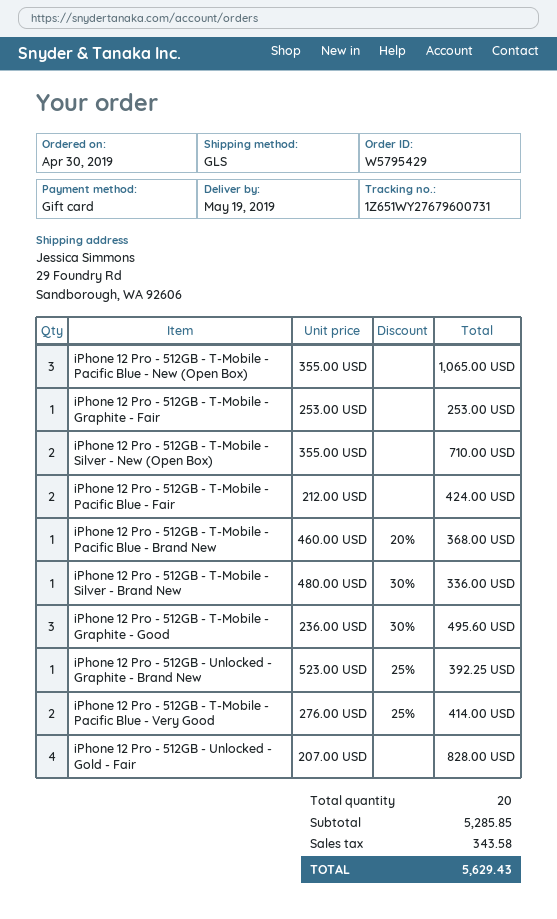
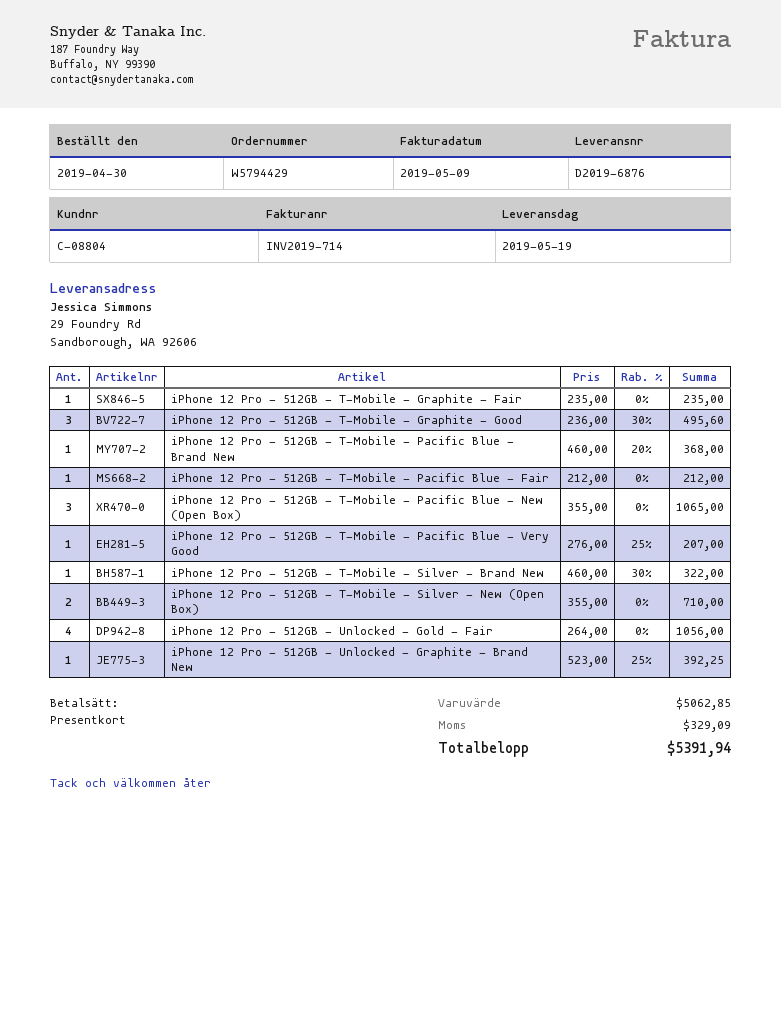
order number: W5795429 -> W5794429
iPhone 12 Pro - 512GB - T-Mobile - Graphite - Fair: 1 x 253.00 = 253.00 -> 1 x 235.00 = 235.00
iPhone 12 Pro - 512GB - T-Mobile - Pacific Blue - Fair: 2 x 212.00 = 424.00 -> 1 x 212.00 = 212.00
iPhone 12 Pro - 512GB - T-Mobile - Silver - Brand New: 1 x 480.00 - 30% = 336.00 -> 1 x 460.00 - 30% = 322.00
iPhone 12 Pro - 512GB - T-Mobile - Pacific Blue - Very Good: 2 x 276.00 - 25% = 414.00 -> 1 x 276.00 - 25% = 207.00
iPhone 12 Pro - 512GB - Unlocked - Gold - Fair: 4 x 207.00 = 828.00 -> 4 x 264.00 = 1056.00
subtotal: 5285.85 -> 5062.85
tax: 343.58 -> 329.09
total: 5629.43 -> 5391.94

